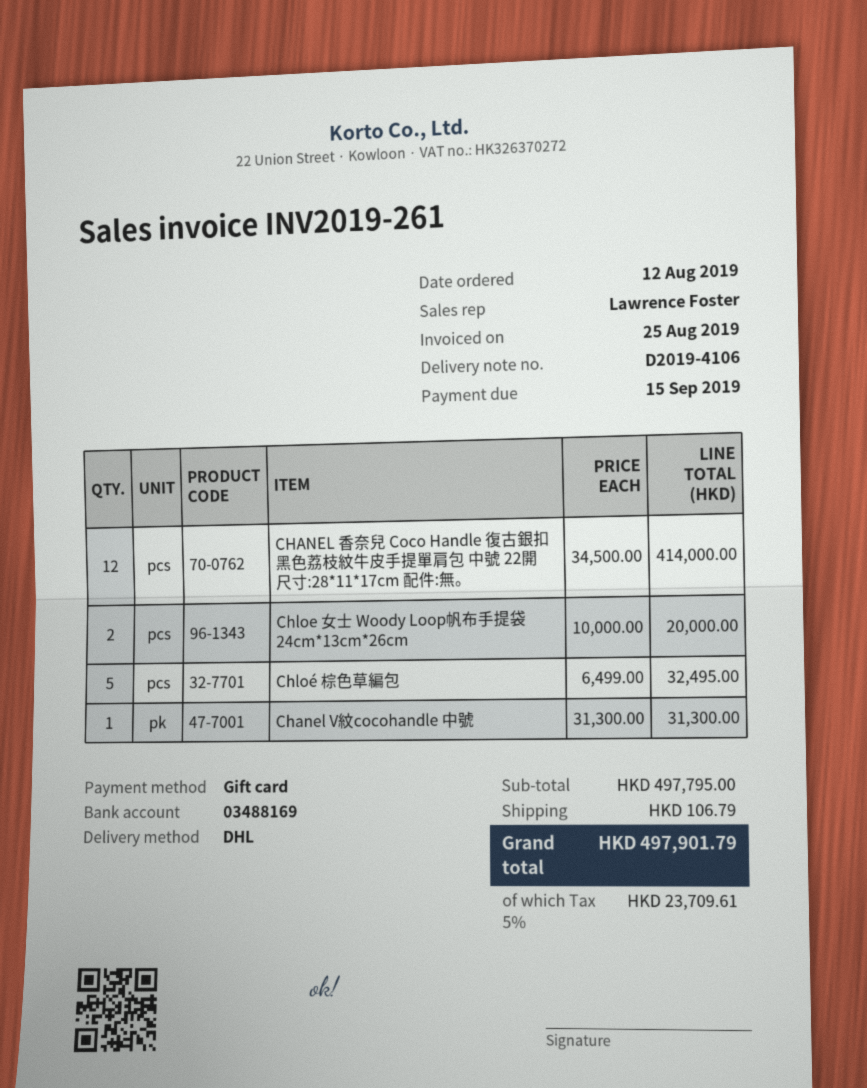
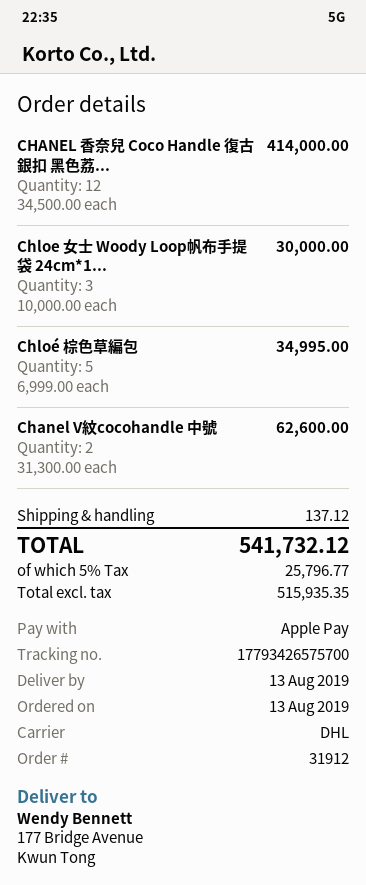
order date: 2019-08-12 -> 2019-08-13
payment method: gift card -> Apple Pay
Chloe 女士 Woody Loop帆布手提袋 24cm*13cm*26cm: 2 x 10000.00 = 20000.00 -> 3 x 10000.00 = 30000.00
Chloé 棕色草編包: 5 x 6499.00 = 32495.00 -> 5 x 6999.00 = 34995.00
Chanel V紋cocohandle 中號: 1 x 31300.00 = 31300.00 -> 2 x 31300.00 = 62600.00
shipping: 106.79 -> 137.12
tax: 5% = 23709.61 -> 5% = 25796.77
total: 497901.79 -> 541732.12

